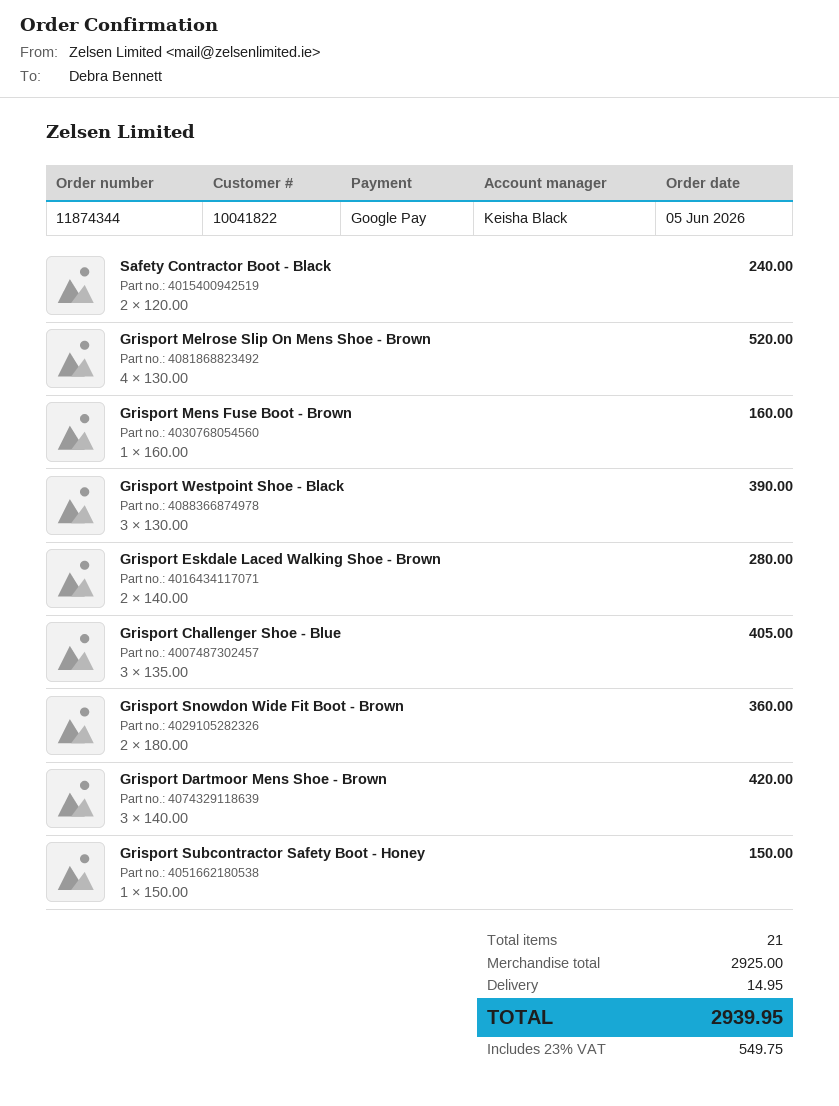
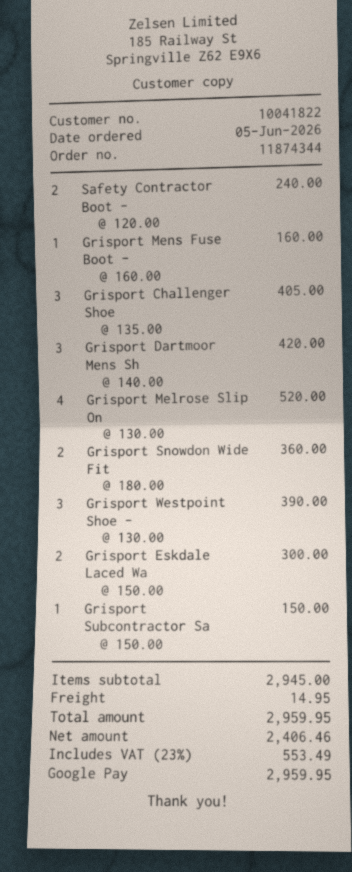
Grisport Eskdale Laced Walking Shoe - Brown: 2 x 140.00 = 280.00 -> 2 x 150.00 = 300.00
subtotal: 2925.00 -> 2945.00
tax: 23% = 549.75 -> 23% = 553.49
total: 2939.95 -> 2959.95

